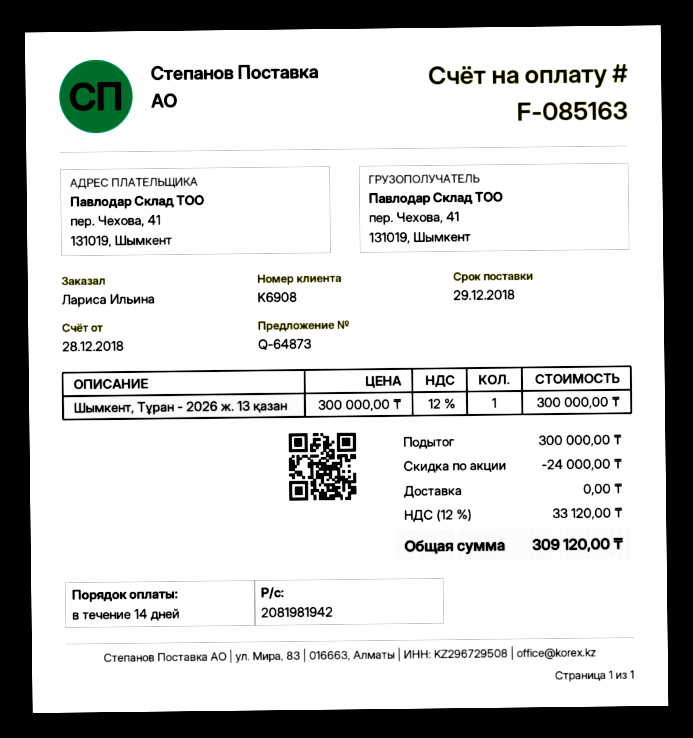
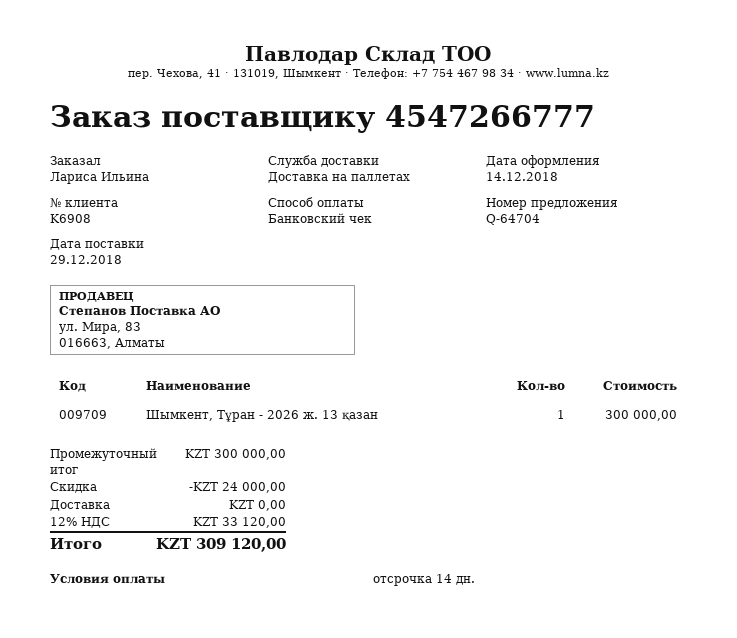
quote number: Q-64873 -> Q-64704

